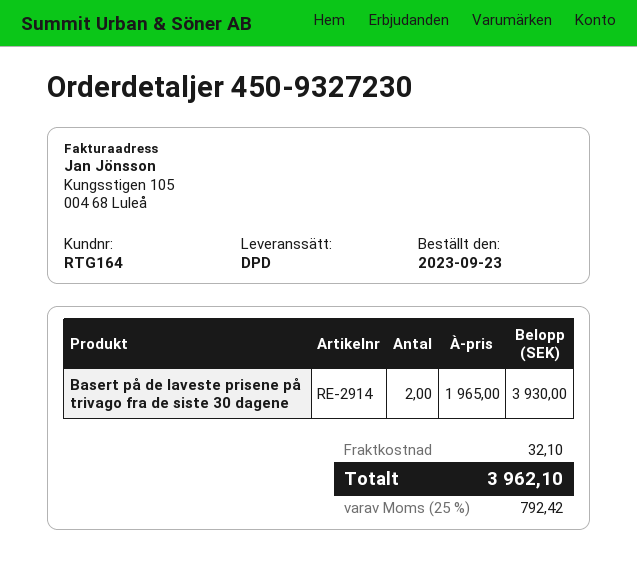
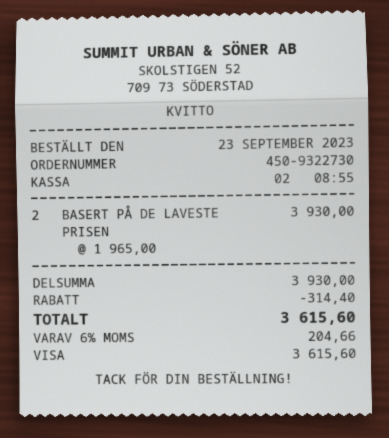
order number: 450-9327230 -> 450-9322730
discount: none -> 314.40
shipping: 32.10 -> none
tax: 25% = 792.42 -> 6% = 204.66
total: 3962.10 -> 3615.60

